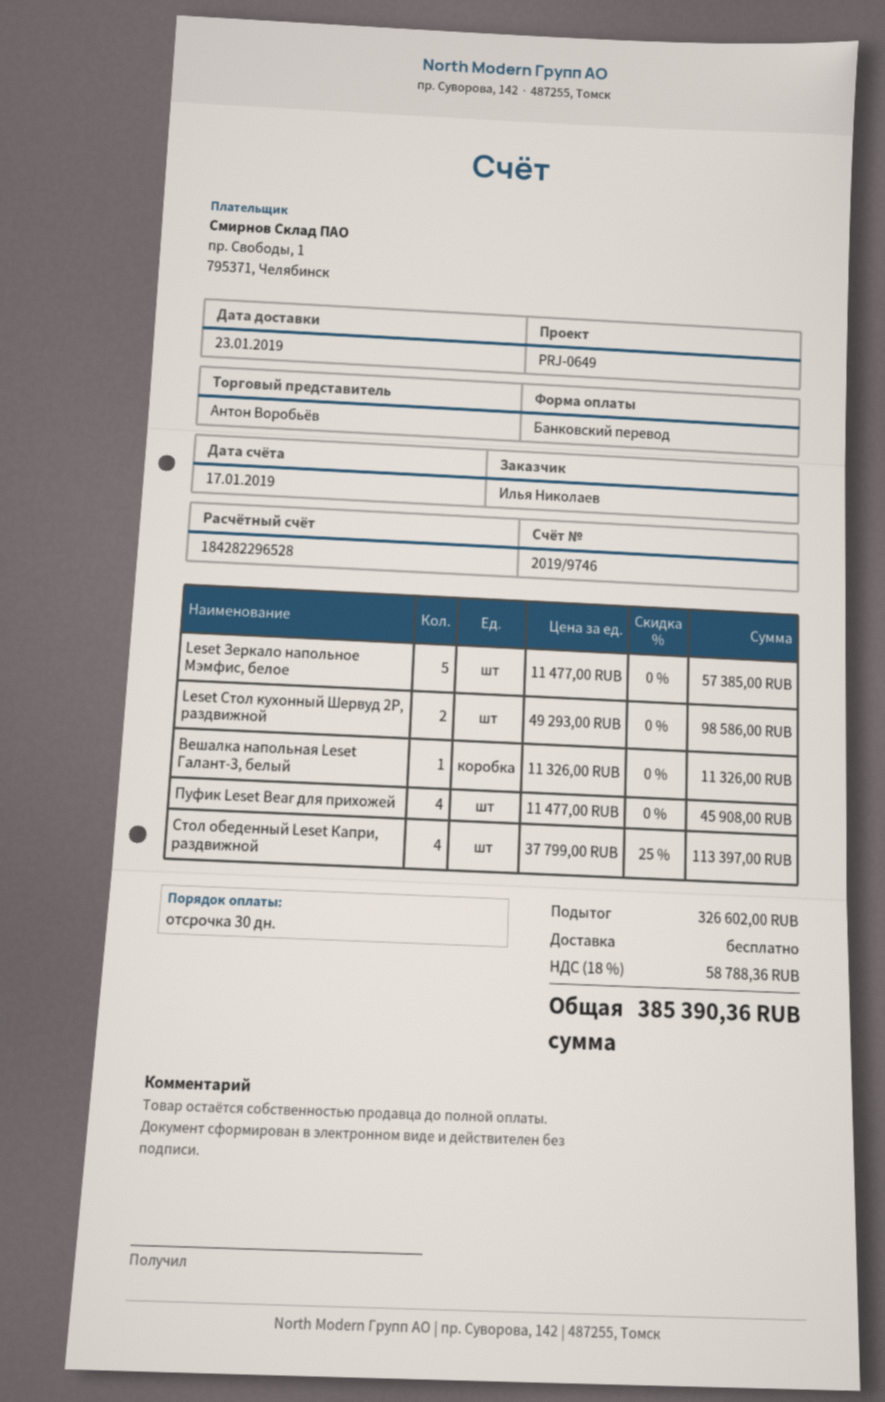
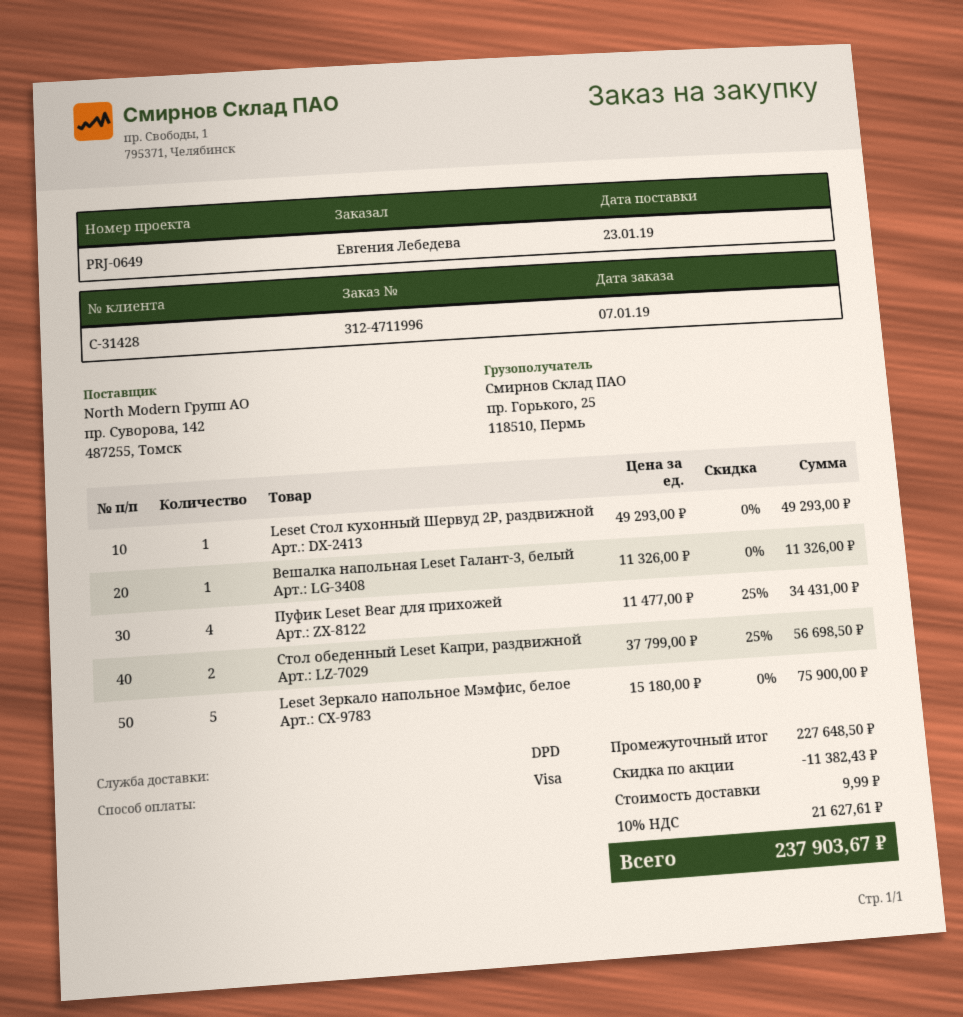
ordered by: Илья Николаев -> Евгения Лебедева
payment method: bank transfer -> Visa
Leset Зеркало напольное Мэмфис, белое: 5 x 11477.00 = 57385.00 -> 5 x 15180.00 = 75900.00
Leset Стол кухонный Шервуд 2Р, раздвижной: 2 x 49293.00 = 98586.00 -> 1 x 49293.00 = 49293.00
Пуфик Leset Bear для прихожей: 4 x 11477.00 = 45908.00 -> 4 x 11477.00 - 25% = 34431.00
Стол обеденный Leset Капри, раздвижной: 4 x 37799.00 - 25% = 113397.00 -> 2 x 37799.00 - 25% = 56698.50
subtotal: 326602.00 -> 227648.50
discount: none -> 11382.43
shipping: 0.00 -> 9.99
tax: 18% = 58788.36 -> 10% = 21627.61
total: 385390.36 -> 237903.67

